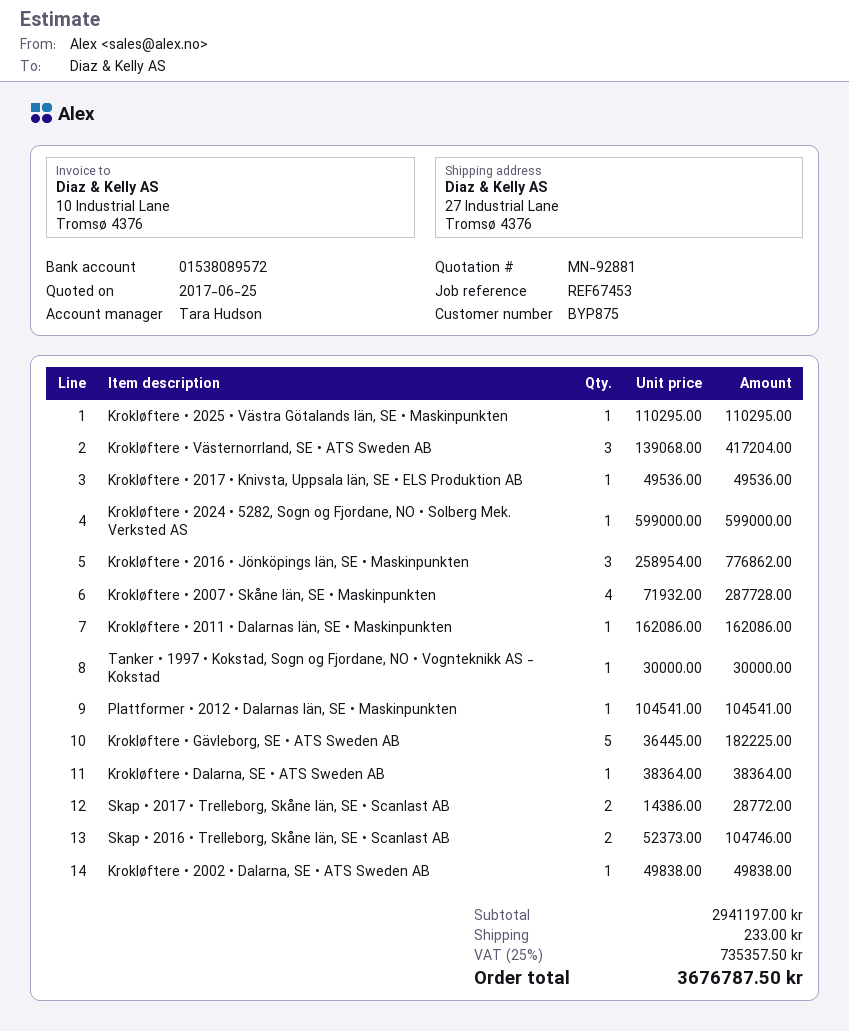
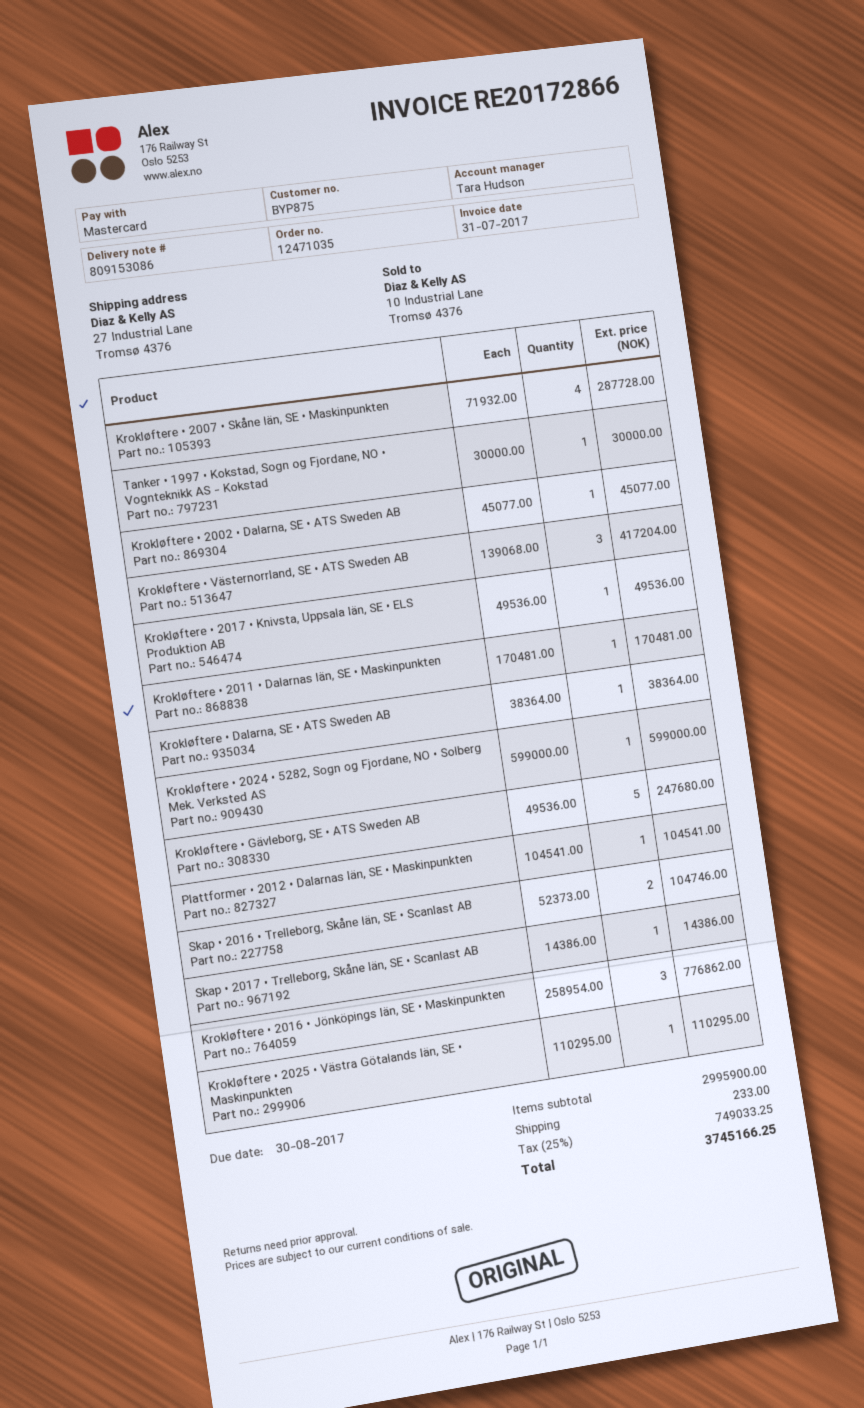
Krokløftere • 2011 • Dalarnas län, SE • Maskinpunkten: 1 x 162086.00 = 162086.00 -> 1 x 170481.00 = 170481.00
Krokløftere • Gävleborg, SE • ATS Sweden AB: 5 x 36445.00 = 182225.00 -> 5 x 49536.00 = 247680.00
Skap • 2017 • Trelleborg, Skåne län, SE • Scanlast AB: 2 x 14386.00 = 28772.00 -> 1 x 14386.00 = 14386.00
Krokløftere • 2002 • Dalarna, SE • ATS Sweden AB: 1 x 49838.00 = 49838.00 -> 1 x 45077.00 = 45077.00
subtotal: 2941197.00 -> 2995900.00
tax: 25% = 735357.50 -> 25% = 749033.25
total: 3676787.50 -> 3745166.25

